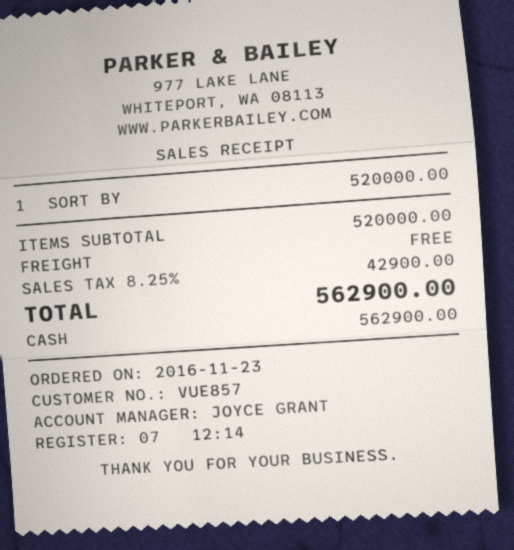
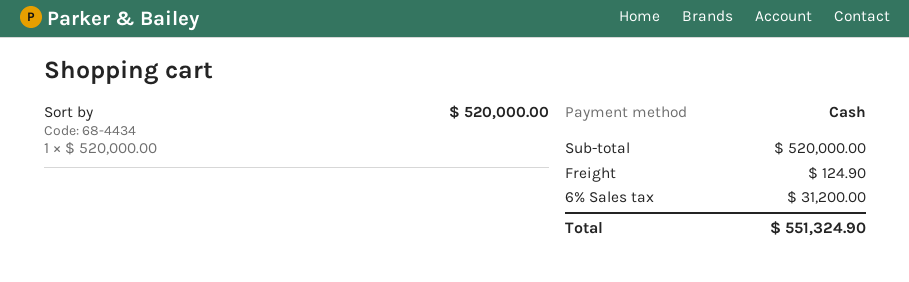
shipping: 0.00 -> 124.90
tax: 8.25% = 42900.00 -> 6% = 31200.00
total: 562900.00 -> 551324.90

